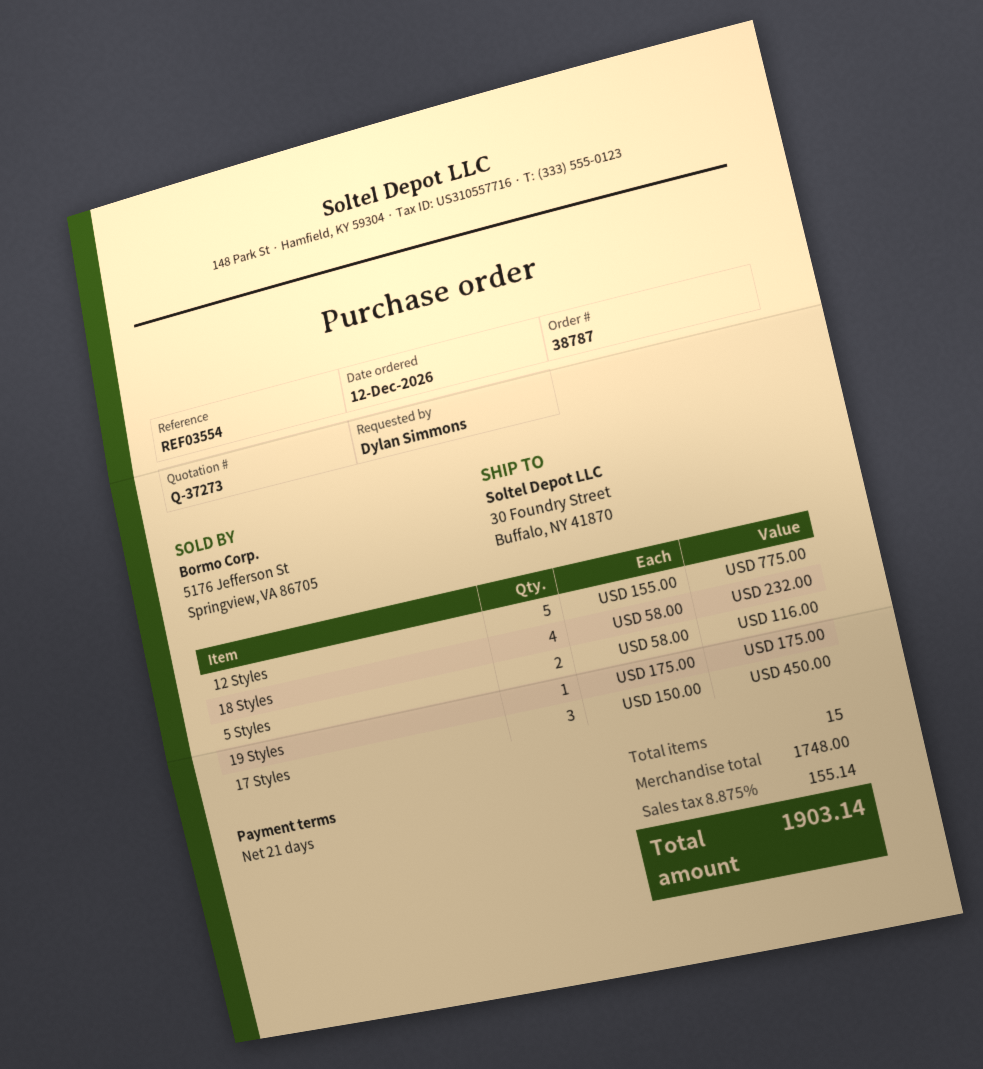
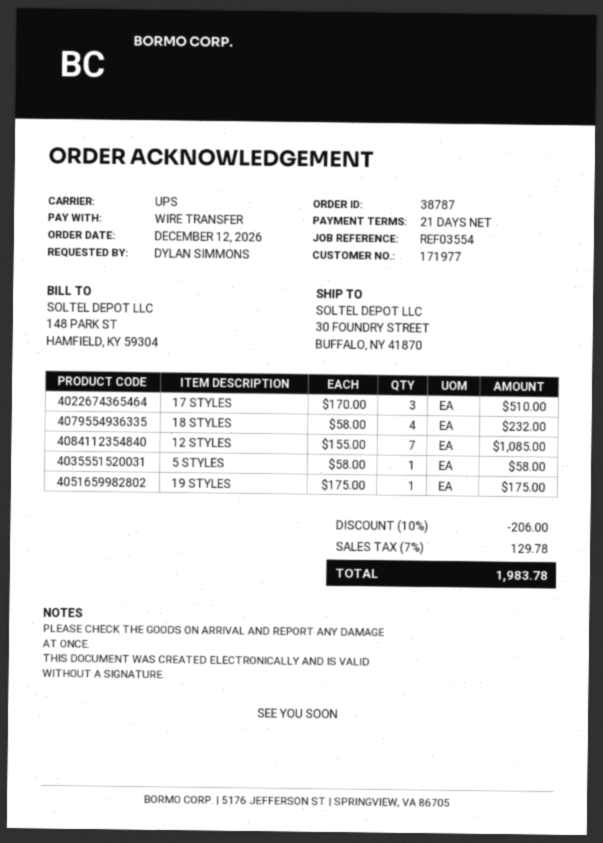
12 Styles: 5 x 155.00 = 775.00 -> 7 x 155.00 = 1085.00
5 Styles: 2 x 58.00 = 116.00 -> 1 x 58.00 = 58.00
17 Styles: 3 x 150.00 = 450.00 -> 3 x 170.00 = 510.00
discount: none -> 10% = 206.00
tax: 8.875% = 155.14 -> 7% = 129.78
total: 1903.14 -> 1983.78

